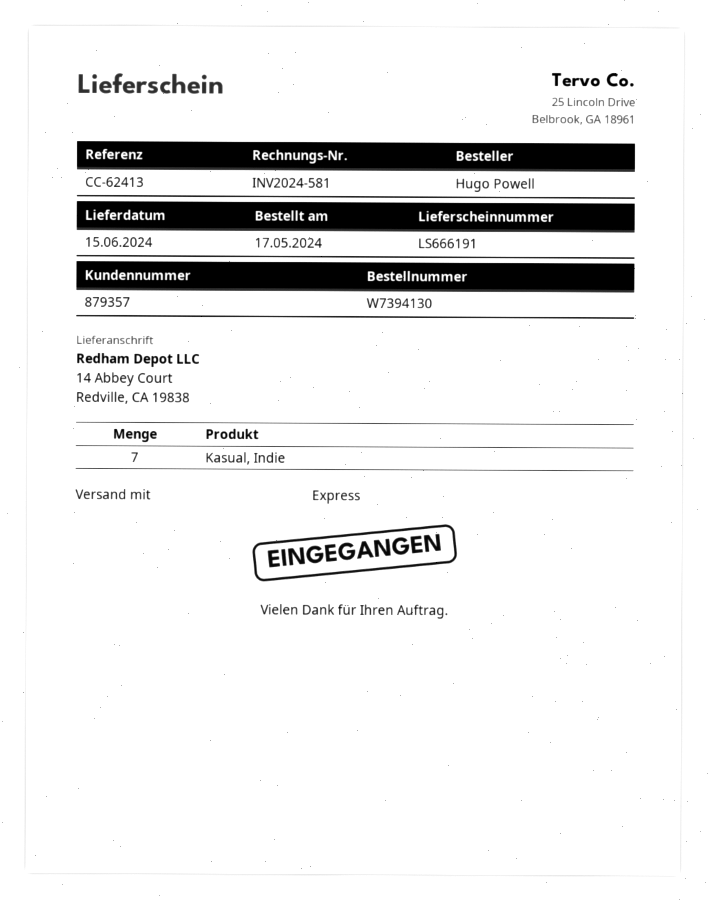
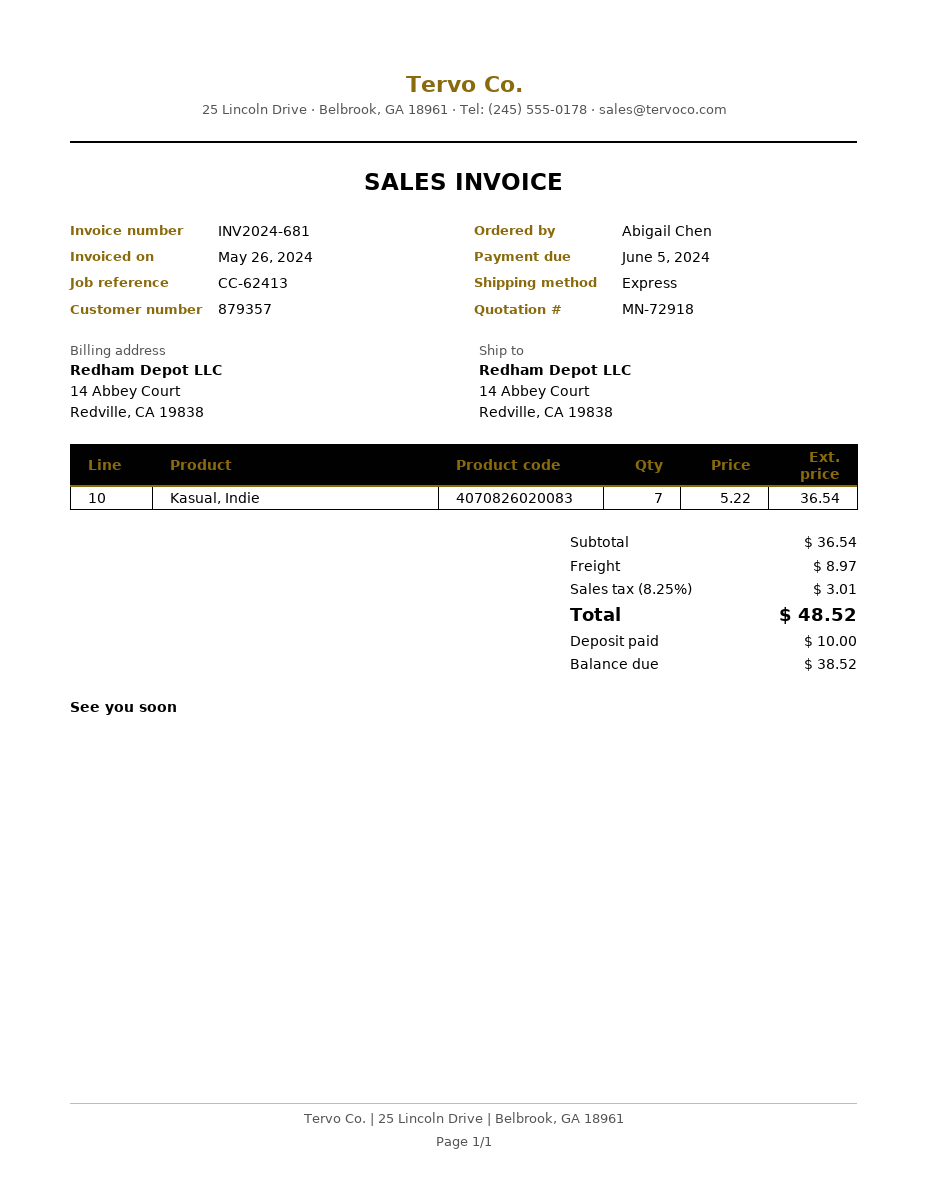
invoice number: INV2024-581 -> INV2024-681
ordered by: Hugo Powell -> Abigail Chen

